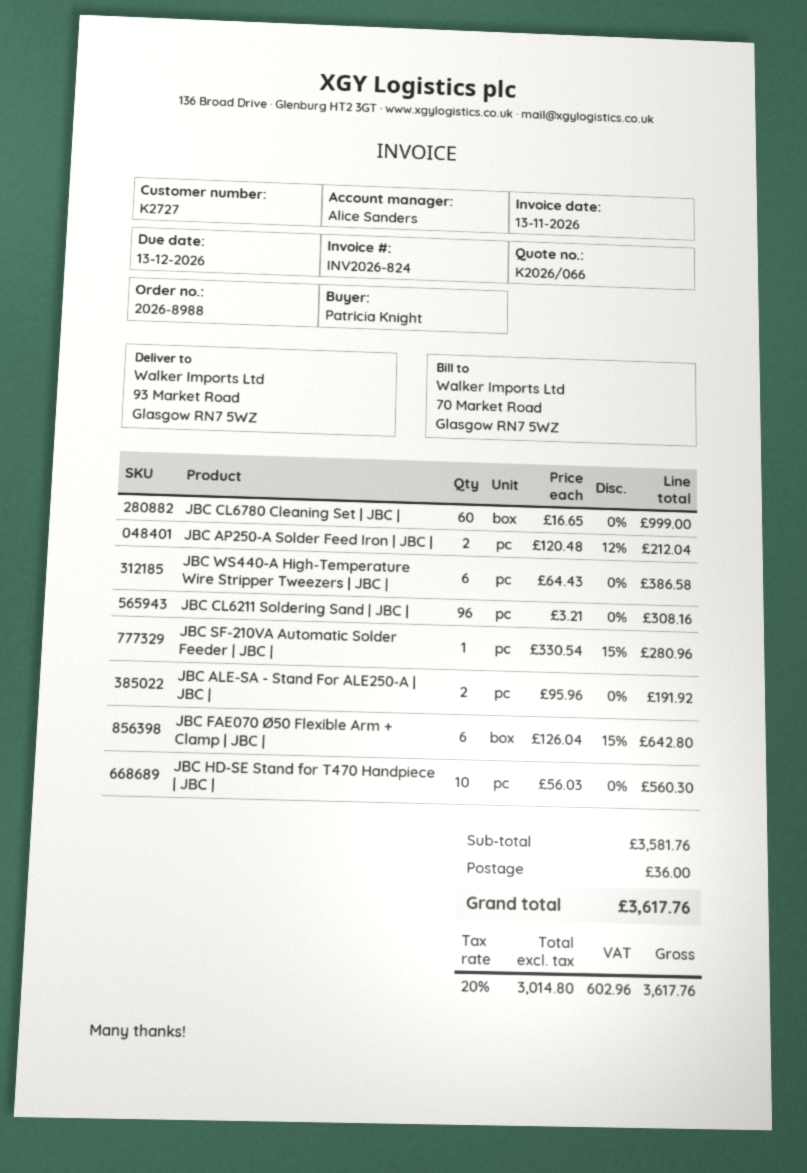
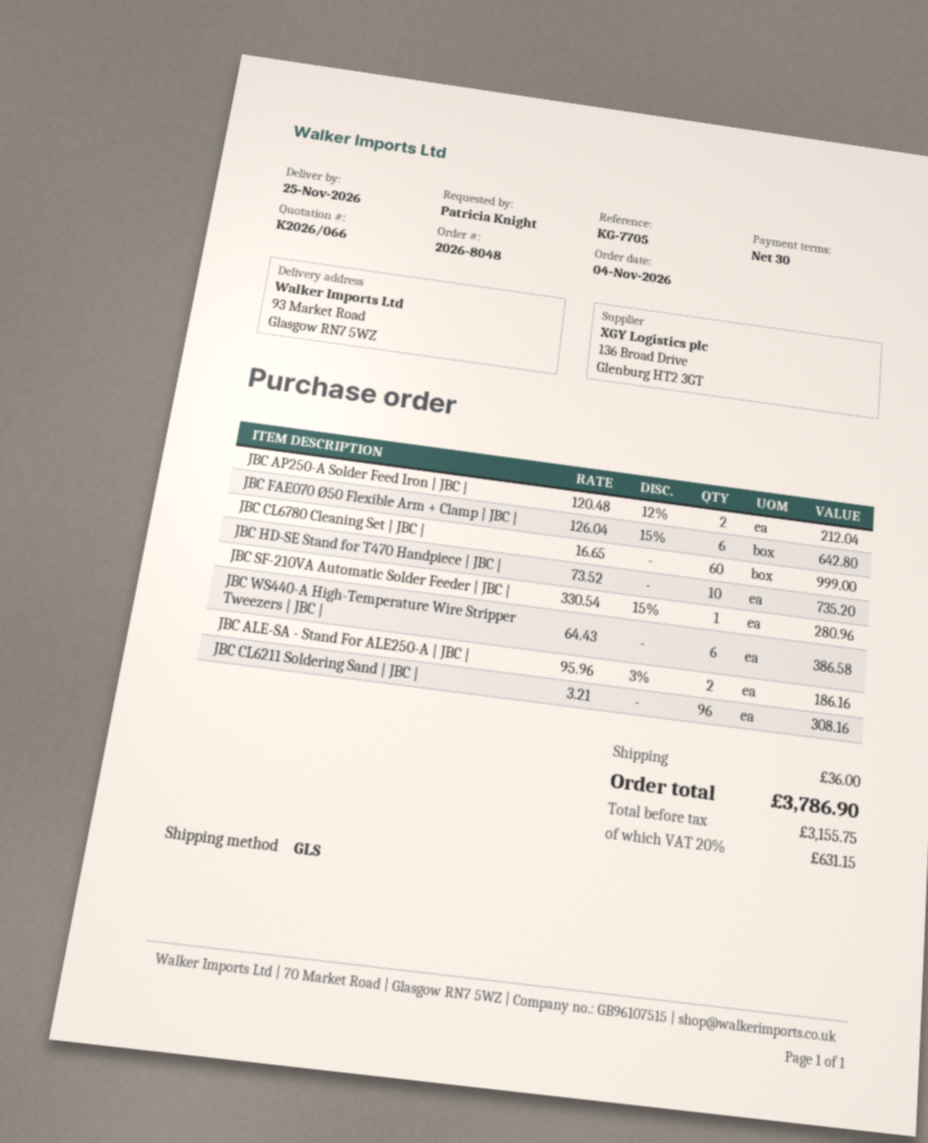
order number: 2026-8988 -> 2026-8048
JBC ALE-SA - Stand For ALE250-A | JBC |: 2 x 95.96 = 191.92 -> 2 x 95.96 - 3% = 186.16
JBC HD-SE Stand for T470 Handpiece | JBC |: 10 x 56.03 = 560.30 -> 10 x 73.52 = 735.20
net: 3014.80 -> 3155.75
tax: 20% = 602.96 -> 20% = 631.15
total: 3617.76 -> 3786.90

